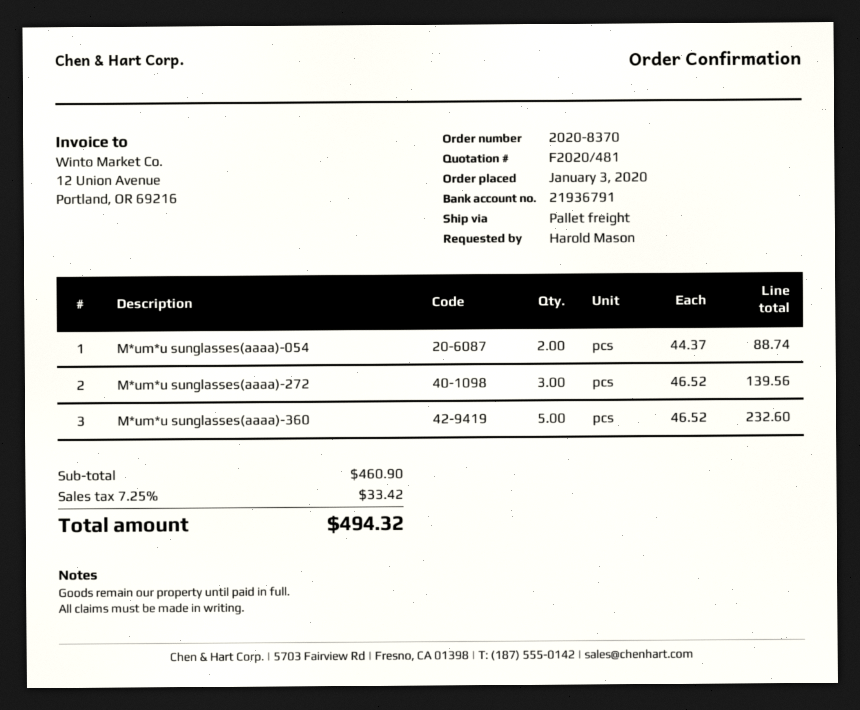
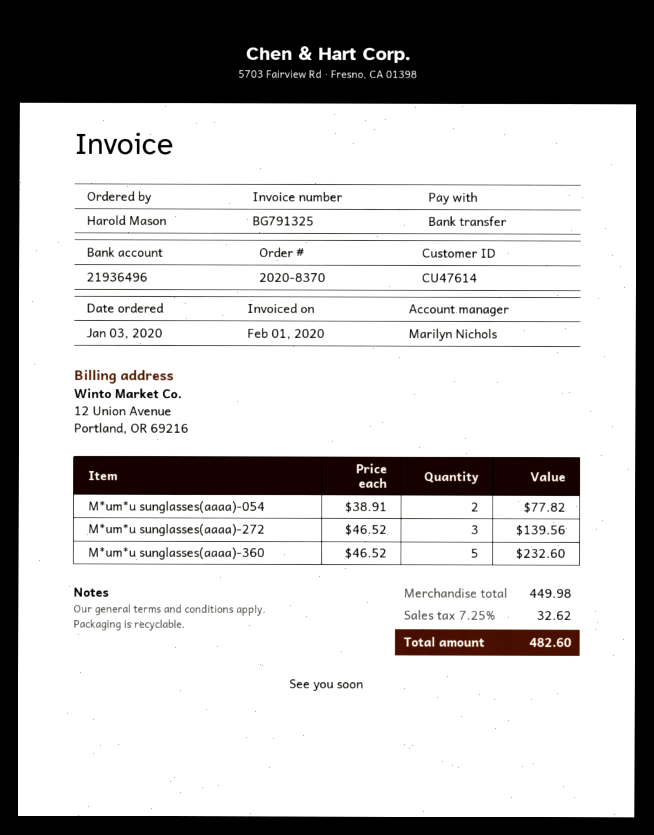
bank account: 21936791 -> 21936496
M*um*u sunglasses(aaaa)-054: 2 x 44.37 = 88.74 -> 2 x 38.91 = 77.82
subtotal: 460.90 -> 449.98
tax: 7.25% = 33.42 -> 7.25% = 32.62
total: 494.32 -> 482.60

